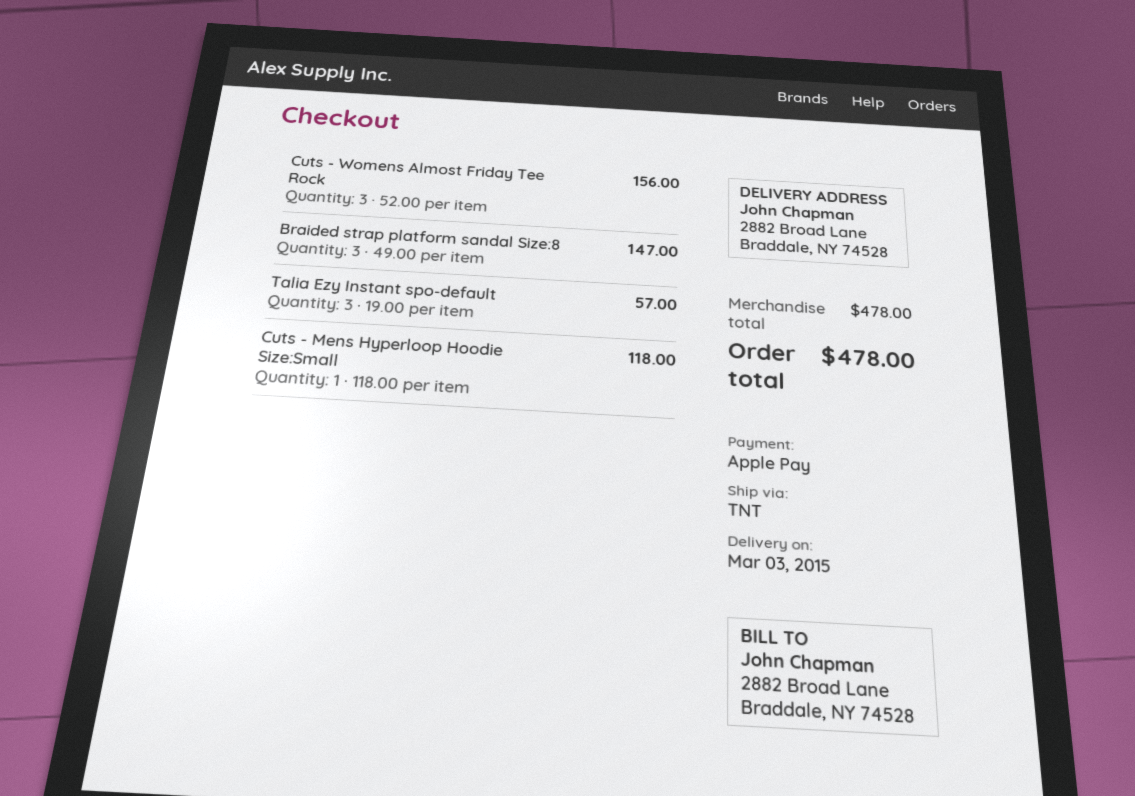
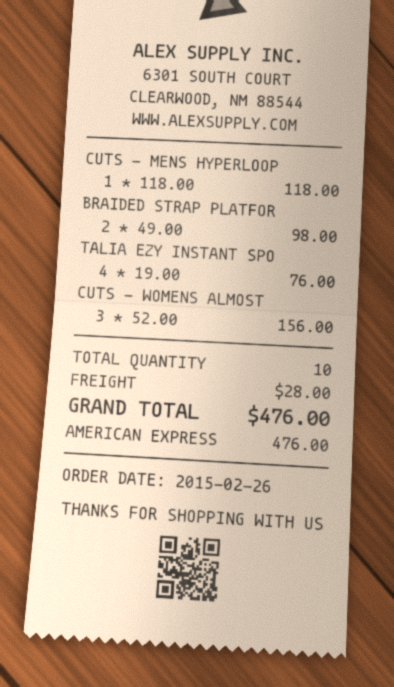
payment method: Apple Pay -> American Express
Braided strap platform sandal Size:8: 3 x 49.00 = 147.00 -> 2 x 49.00 = 98.00
Talia Ezy Instant spo-default: 3 x 19.00 = 57.00 -> 4 x 19.00 = 76.00
shipping: none -> 28.00
total: 478.00 -> 476.00

